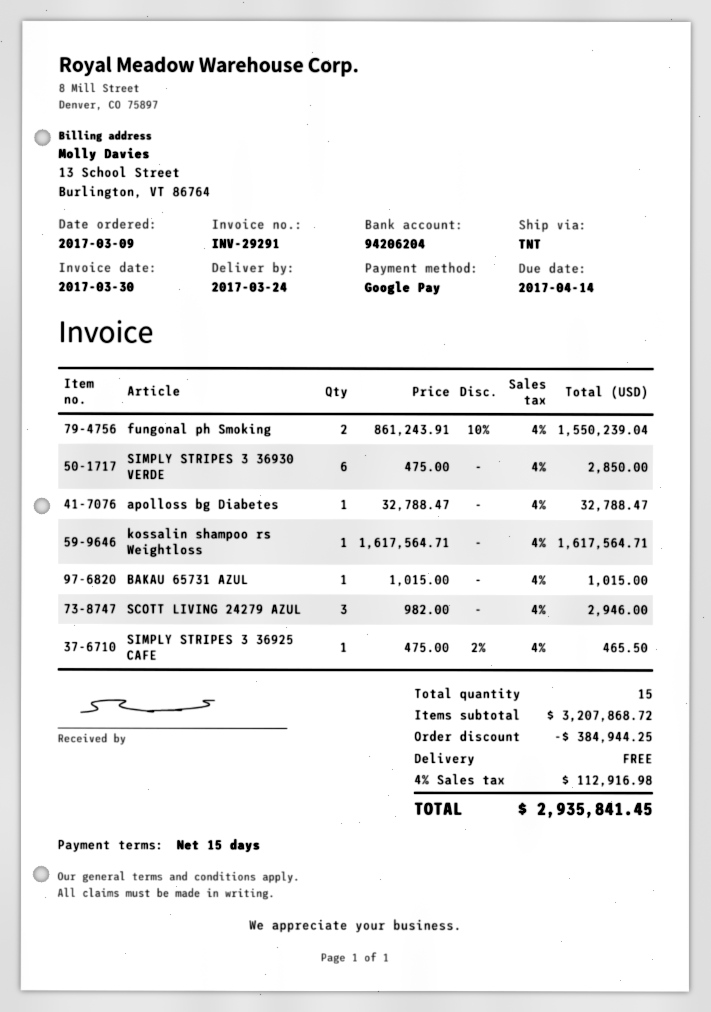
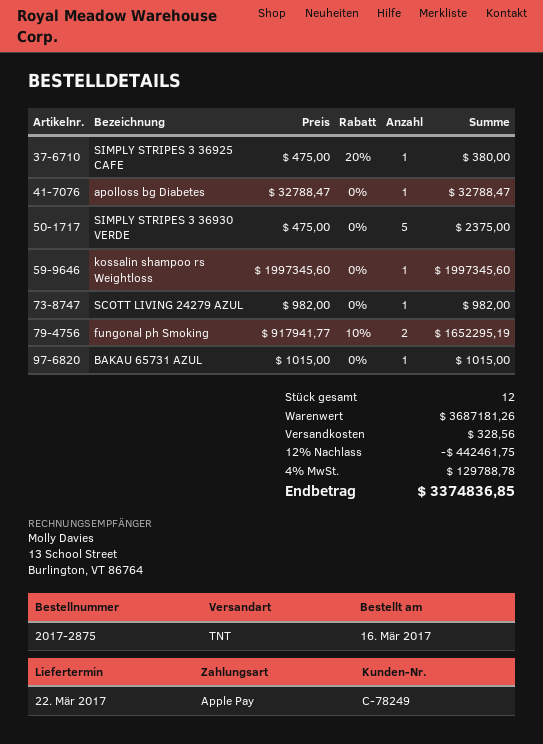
order date: 2017-03-09 -> 2017-03-16
delivery date: 2017-03-24 -> 2017-03-22
payment method: Google Pay -> Apple Pay
fungonal ph Smoking: 2 x 861243.91 - 10% = 1550239.04 -> 2 x 917941.77 - 10% = 1652295.19
SIMPLY STRIPES 3 36930 VERDE: 6 x 475.00 = 2850.00 -> 5 x 475.00 = 2375.00
kossalin shampoo rs Weightloss: 1 x 1617564.71 = 1617564.71 -> 1 x 1997345.60 = 1997345.60
SCOTT LIVING 24279 AZUL: 3 x 982.00 = 2946.00 -> 1 x 982.00 = 982.00
SIMPLY STRIPES 3 36925 CAFE: 1 x 475.00 - 2% = 465.50 -> 1 x 475.00 - 20% = 380.00
total quantity: 15 -> 12
subtotal: 3207868.72 -> 3687181.26
discount: 384944.25 -> 442461.75
shipping: 0.00 -> 328.56
tax: 4% = 112916.98 -> 4% = 129788.78
total: 2935841.45 -> 3374836.85

